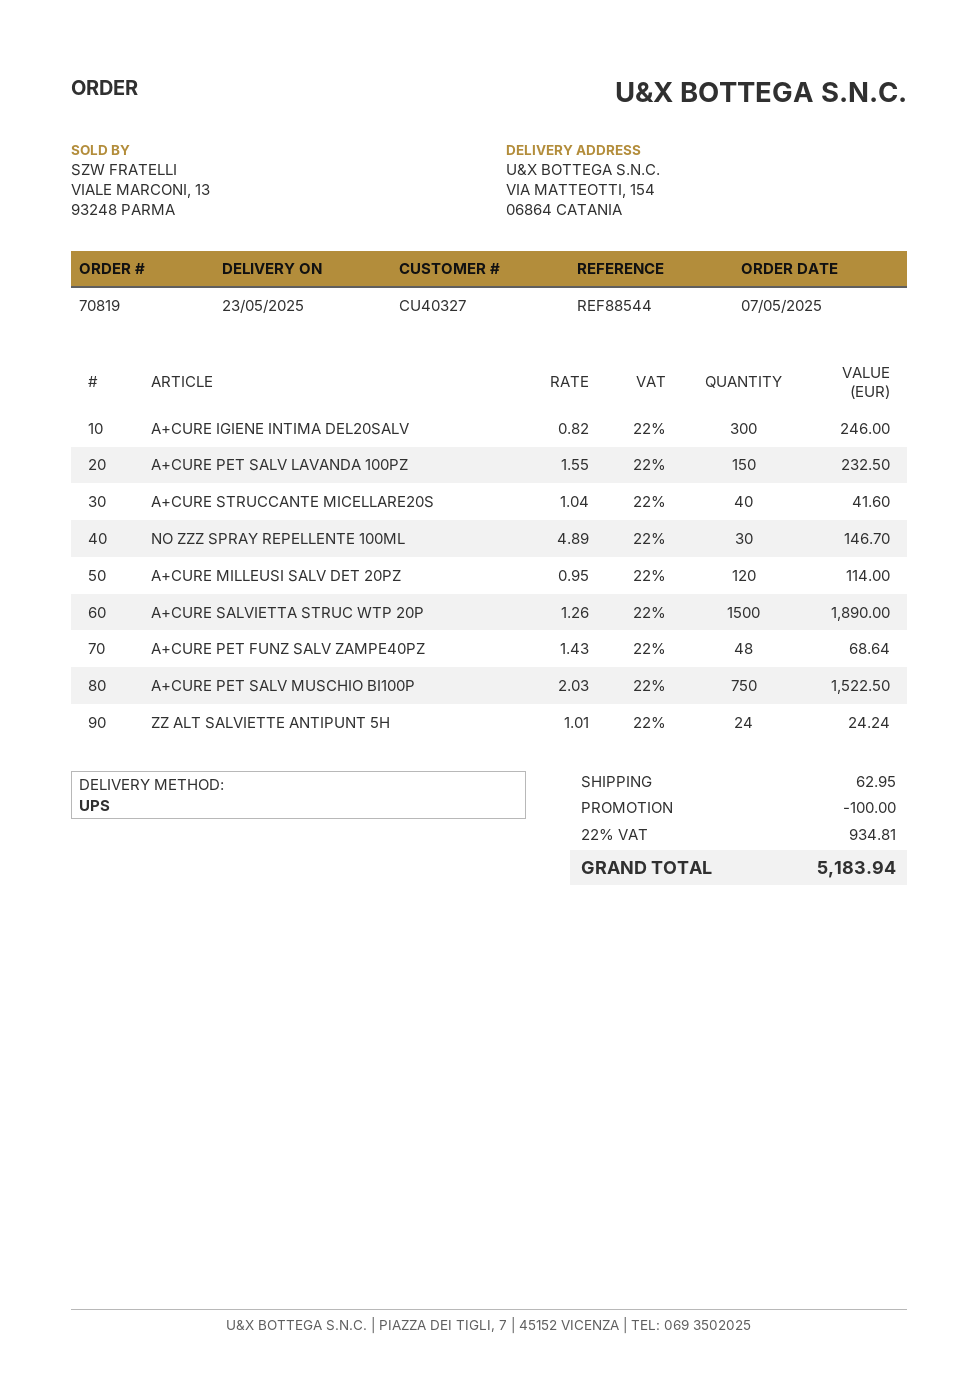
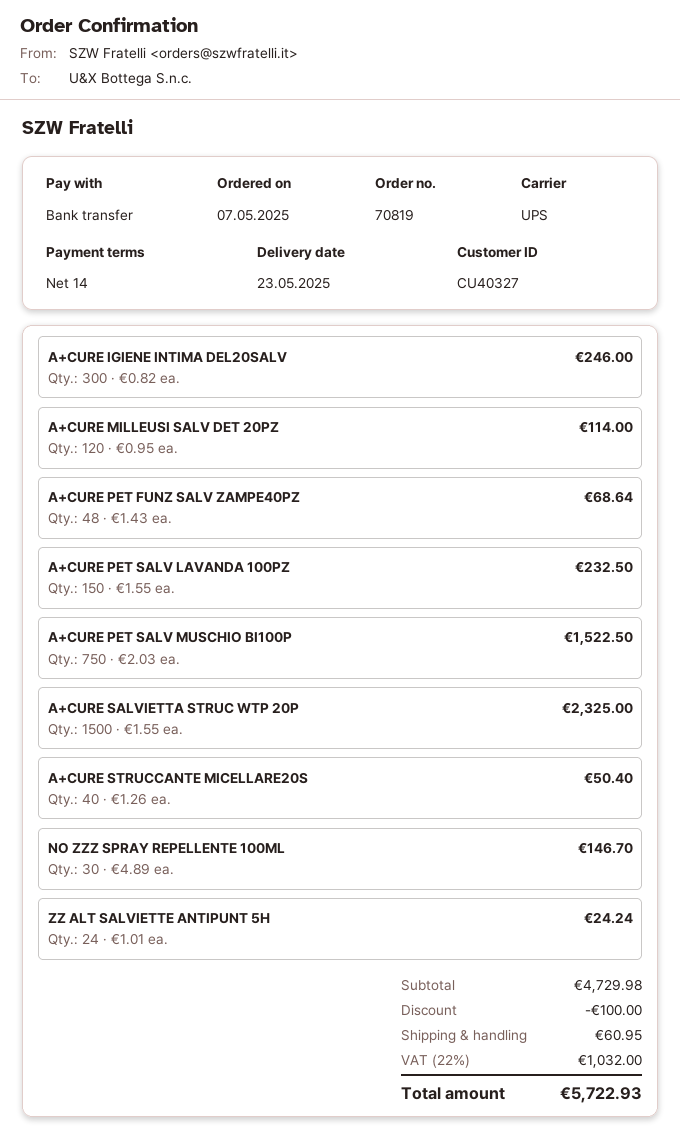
A+CURE STRUCCANTE MICELLARE20S: 40 x 1.04 = 41.60 -> 40 x 1.26 = 50.40
A+CURE SALVIETTA STRUC WTP 20P: 1500 x 1.26 = 1890.00 -> 1500 x 1.55 = 2325.00
shipping: 62.95 -> 60.95
tax: 22% = 934.81 -> 22% = 1032.00
total: 5183.94 -> 5722.93

